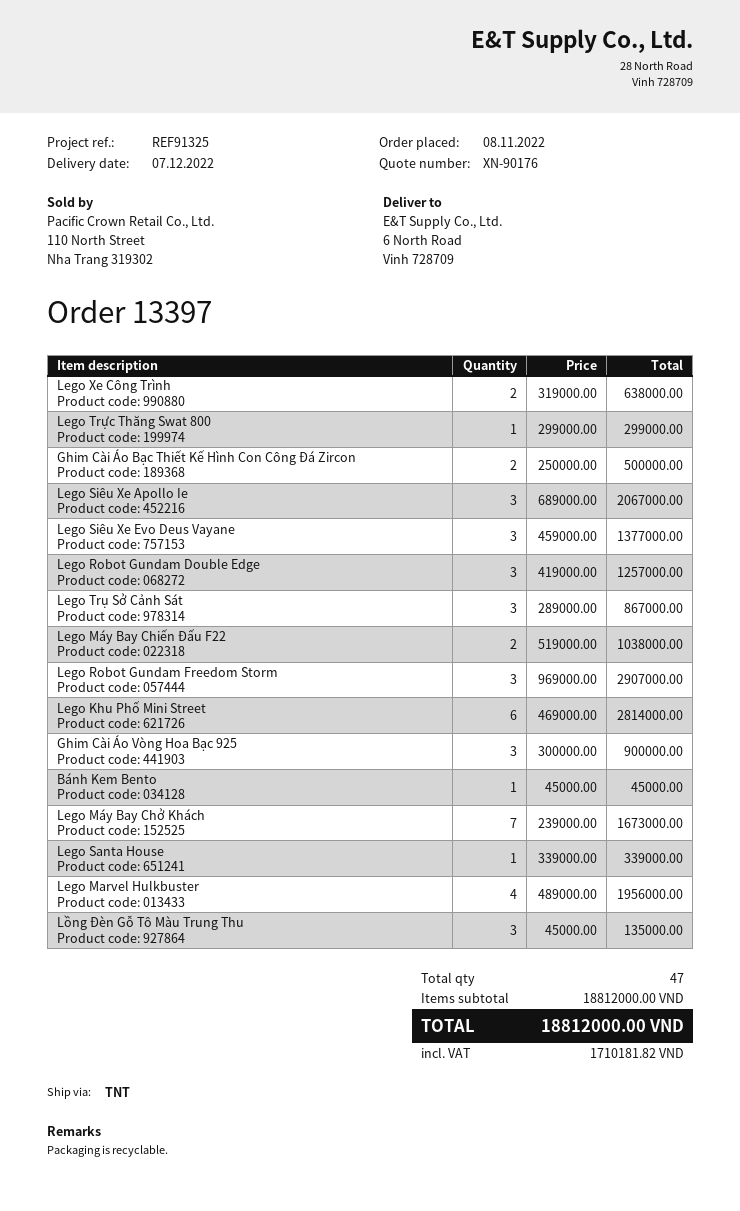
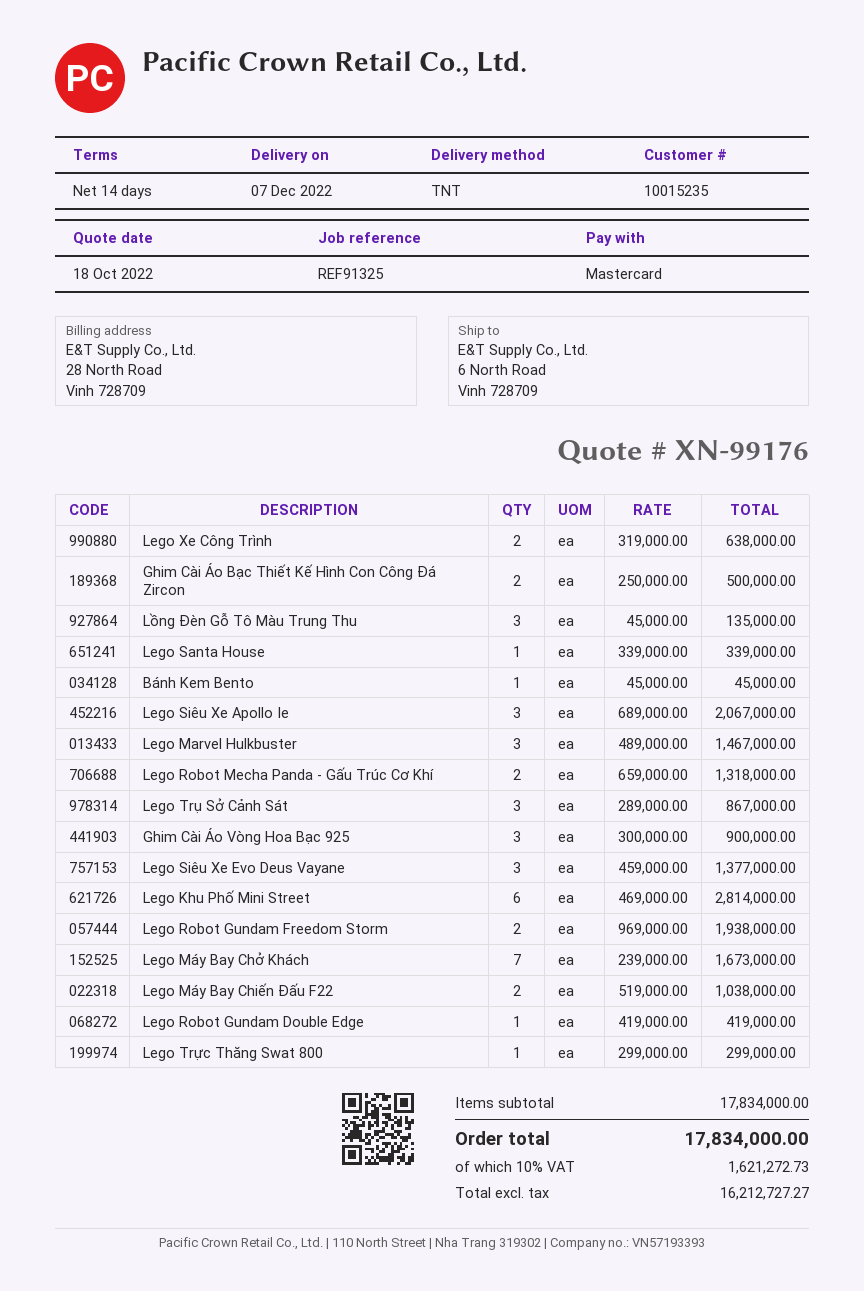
quote number: XN-90176 -> XN-99176
Lego Robot Gundam Double Edge: 3 x 419000.00 = 1257000.00 -> 1 x 419000.00 = 419000.00
Lego Robot Gundam Freedom Storm: 3 x 969000.00 = 2907000.00 -> 2 x 969000.00 = 1938000.00
Lego Marvel Hulkbuster: 4 x 489000.00 = 1956000.00 -> 3 x 489000.00 = 1467000.00
Lego Robot Mecha Panda - Gấu Trúc Cơ Khí: none -> 2 x 659000.00 = 1318000.00
subtotal: 18812000.00 -> 17834000.00
tax: 1710181.82 -> 1621272.73
total: 18812000.00 -> 17834000.00

